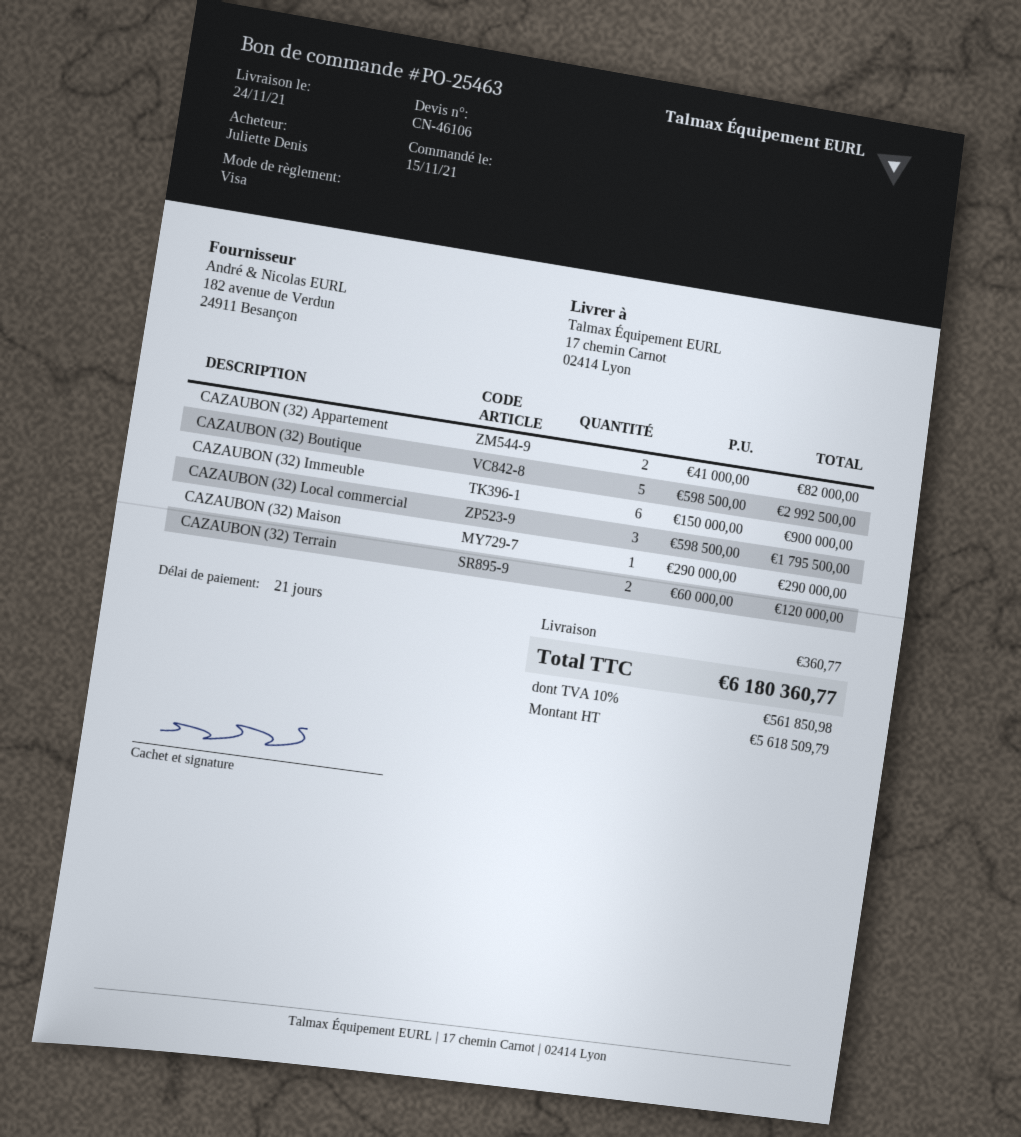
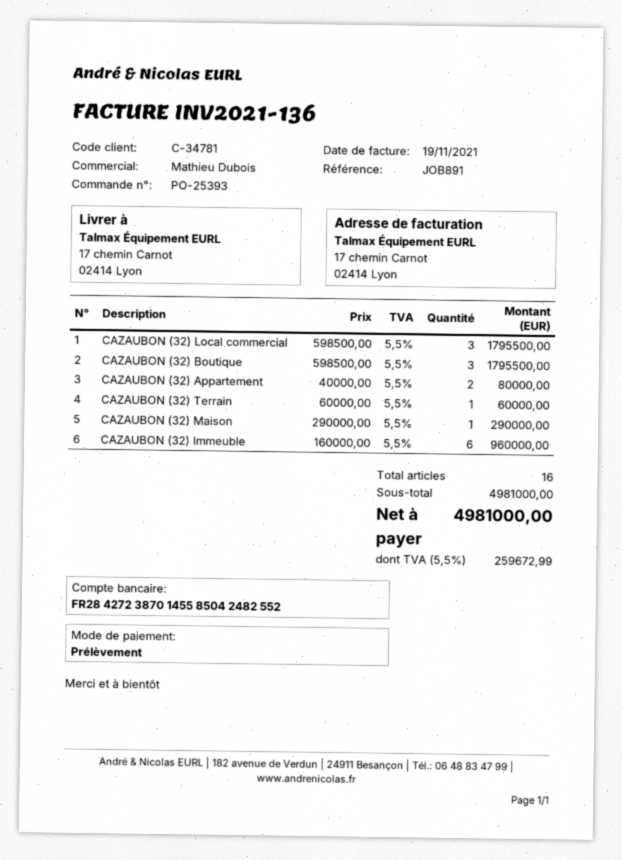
order number: PO-25463 -> PO-25393
payment method: Visa -> direct debit
CAZAUBON (32) Appartement: 2 x 41000.00 = 82000.00 -> 2 x 40000.00 = 80000.00
CAZAUBON (32) Boutique: 5 x 598500.00 = 2992500.00 -> 3 x 598500.00 = 1795500.00
CAZAUBON (32) Immeuble: 6 x 150000.00 = 900000.00 -> 6 x 160000.00 = 960000.00
CAZAUBON (32) Terrain: 2 x 60000.00 = 120000.00 -> 1 x 60000.00 = 60000.00
shipping: 360.77 -> none
tax: 10% = 561850.98 -> 5.5% = 259672.99
total: 6180360.77 -> 4981000.00

